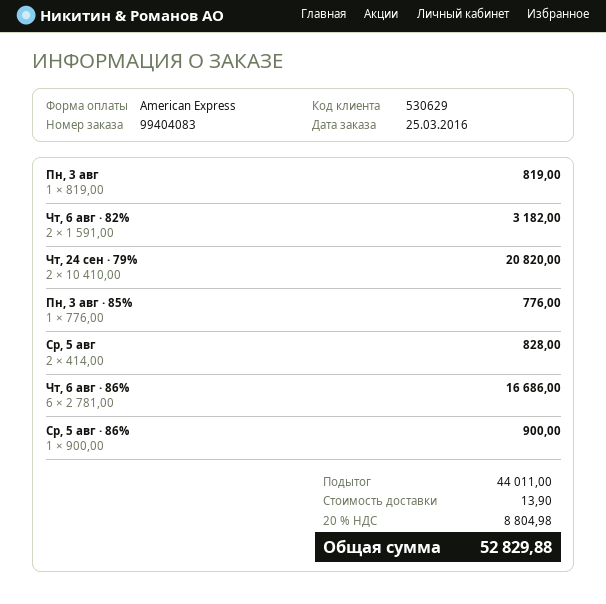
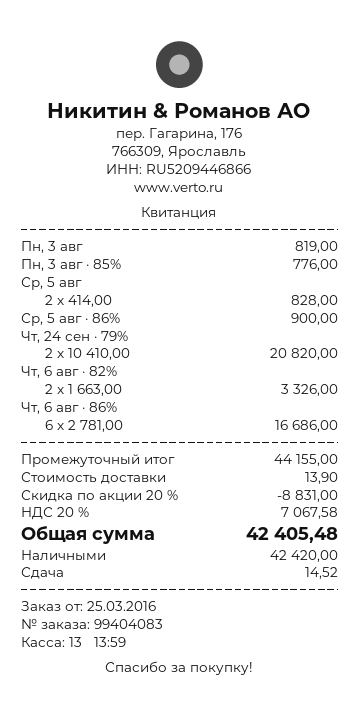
payment method: American Express -> cash
Чт, 6 авг · 82%: 2 x 1591.00 = 3182.00 -> 2 x 1663.00 = 3326.00
subtotal: 44011.00 -> 44155.00
discount: none -> 20% = 8831.00
tax: 20% = 8804.98 -> 20% = 7067.58
total: 52829.88 -> 42405.48

